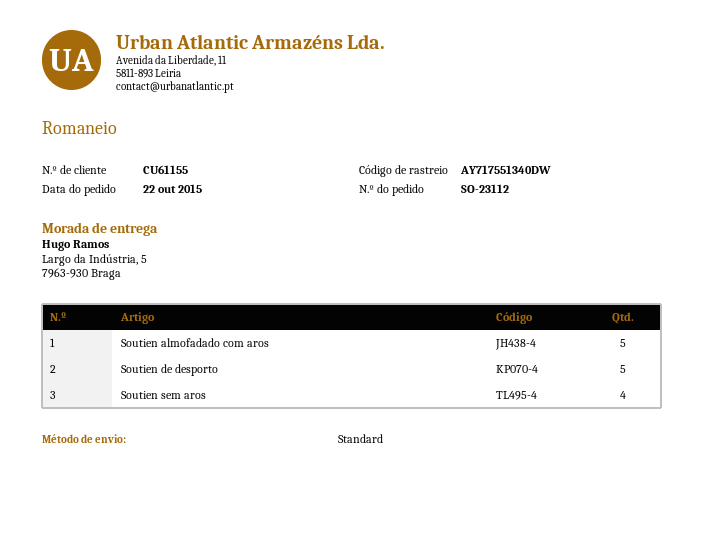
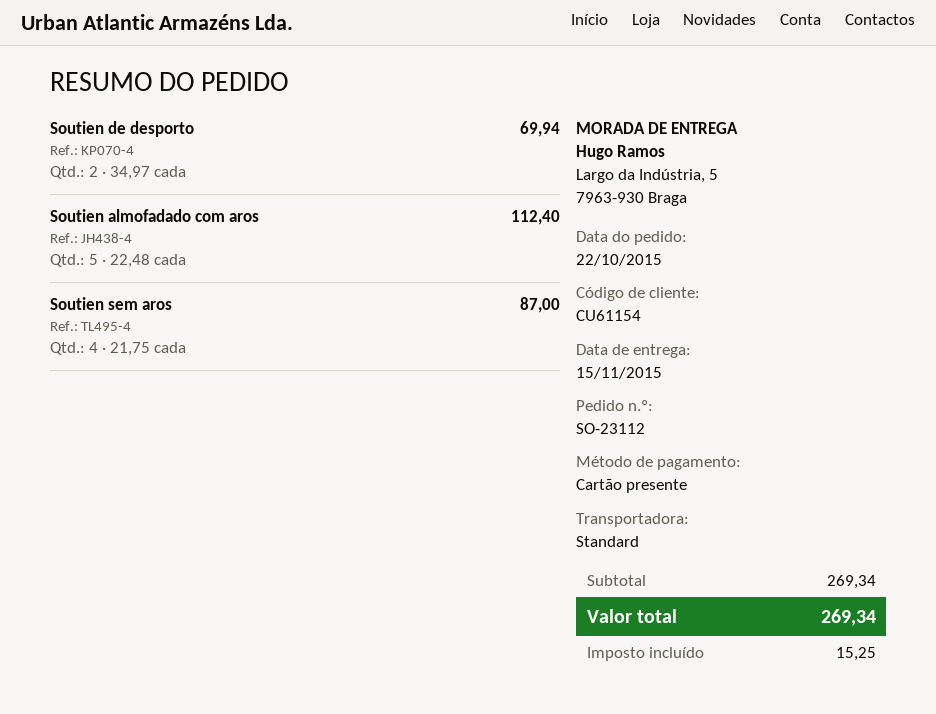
customer number: CU61155 -> CU61154
Soutien de desporto: 5 -> 2

